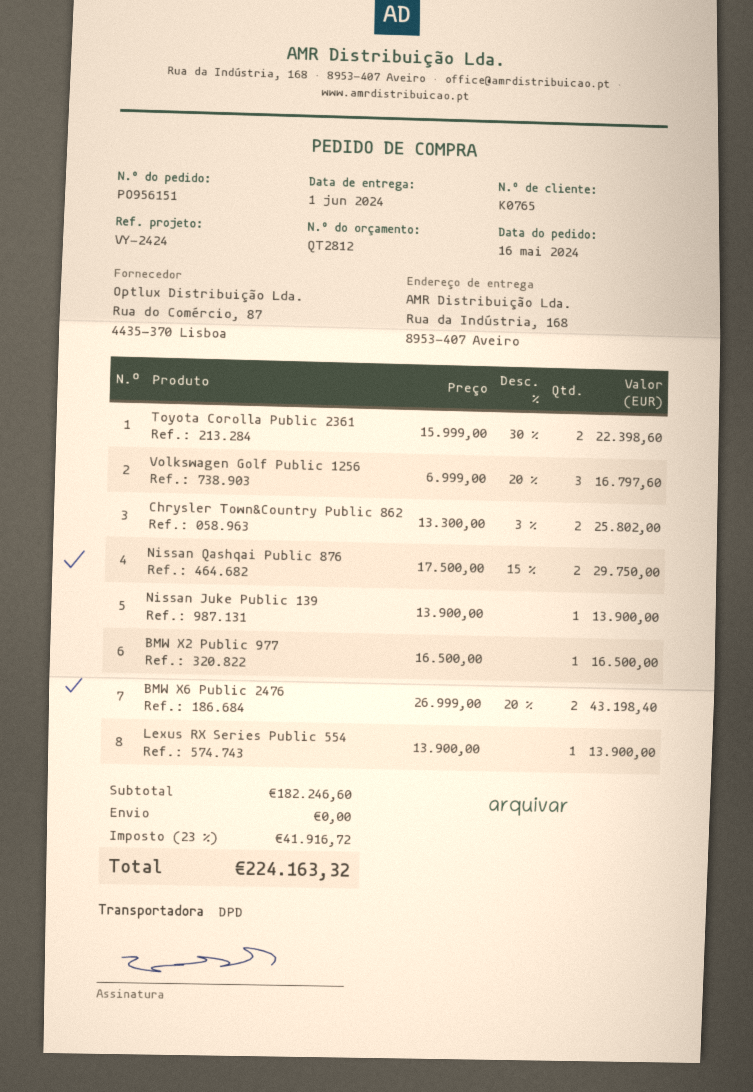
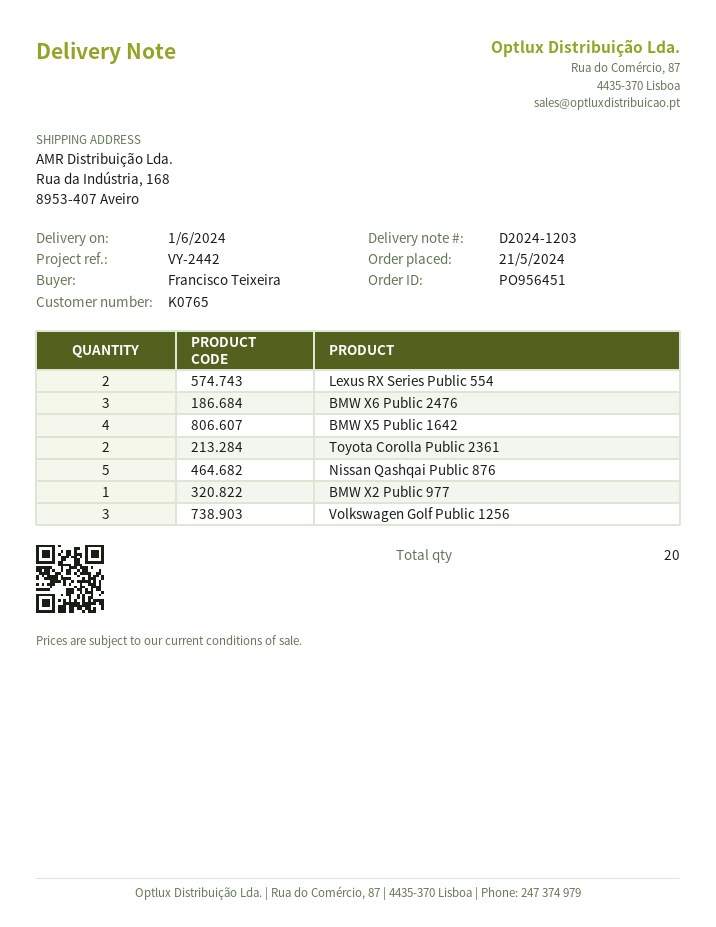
order number: PO956151 -> PO956451
order date: 2024-05-16 -> 2024-05-21
reference: VY-2424 -> VY-2442
Chrysler Town&Country Public 862: 2 -> none
Nissan Qashqai Public 876: 2 -> 5
Nissan Juke Public 139: 1 -> none
BMW X6 Public 2476: 2 -> 3
Lexus RX Series Public 554: 1 -> 2
BMW X5 Public 1642: none -> 4

